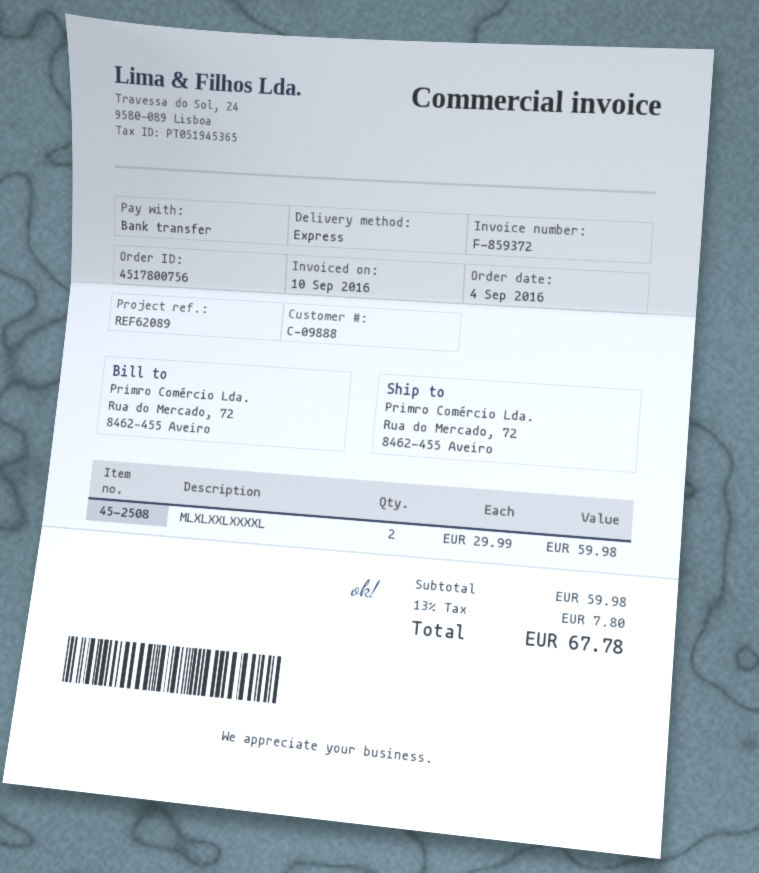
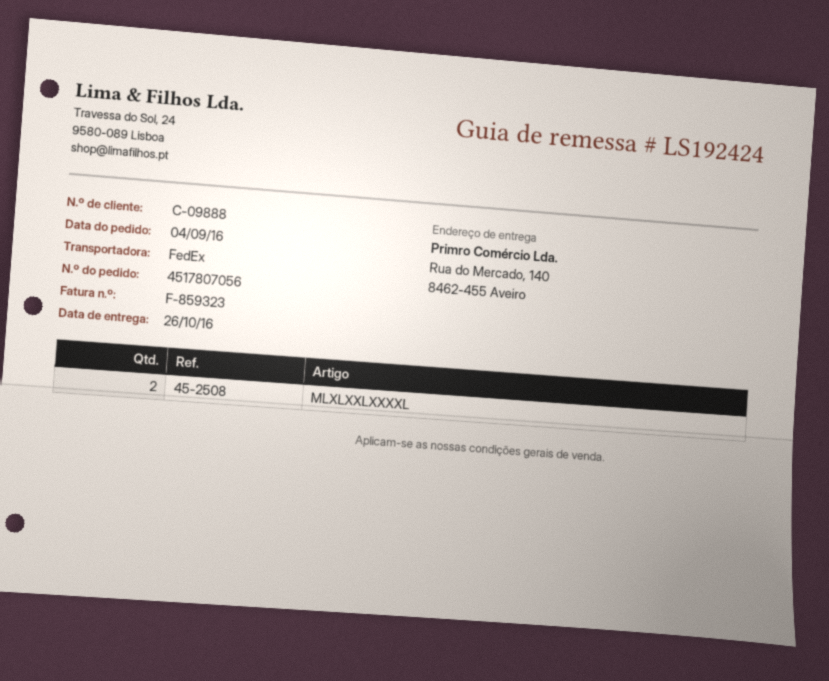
order number: 4517800756 -> 4517807056
invoice number: F-859372 -> F-859323
shipping method: express -> FedEx
ship to: Rua do Mercado, 72, 8462-455 Aveiro -> Rua do Mercado, 140, 8462-455 Aveiro

